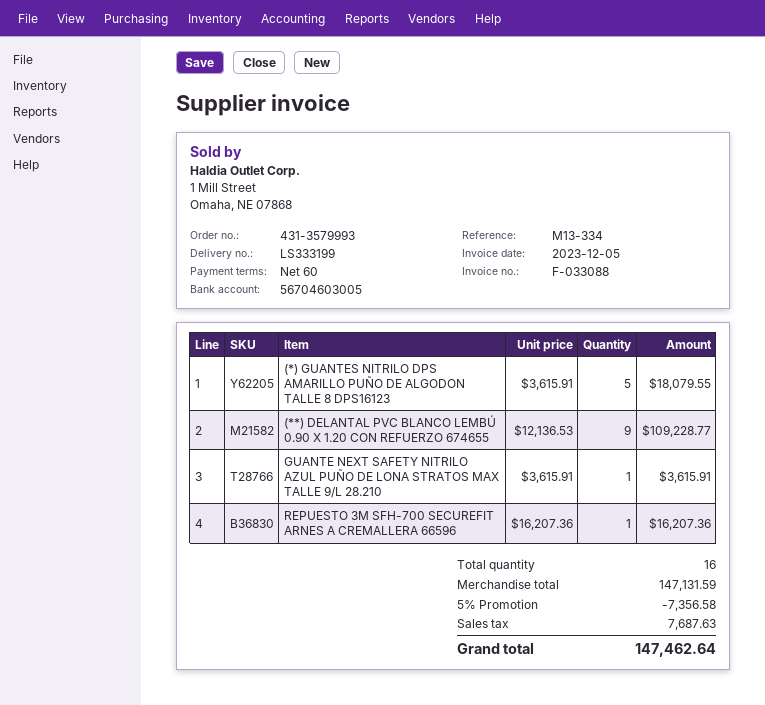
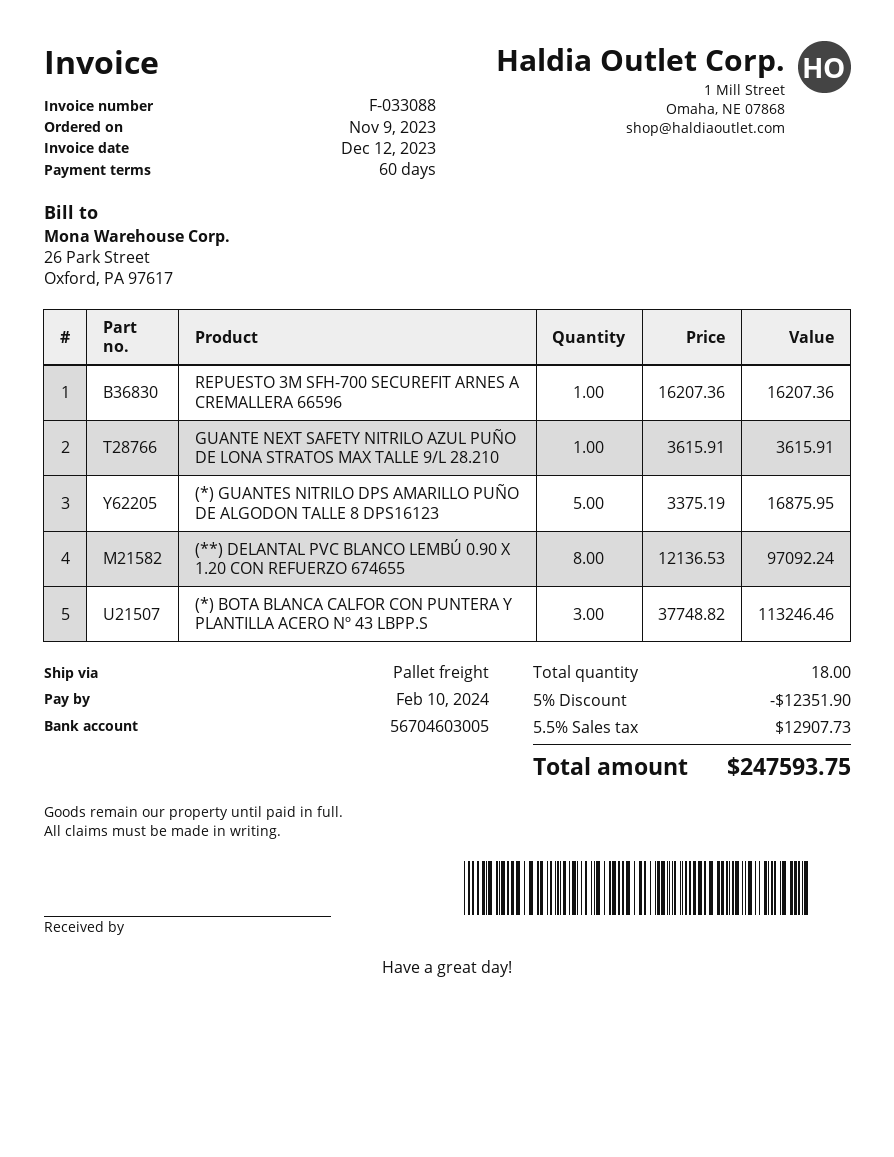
invoice date: 2023-12-05 -> 2023-12-12
(*) GUANTES NITRILO DPS AMARILLO PUÑO DE ALGODON TALLE 8 DPS16123: 5 x 3615.91 = 18079.55 -> 5 x 3375.19 = 16875.95
(**) DELANTAL PVC BLANCO LEMBÚ 0.90 X 1.20 CON REFUERZO 674655: 9 x 12136.53 = 109228.77 -> 8 x 12136.53 = 97092.24
(*) BOTA BLANCA CALFOR CON PUNTERA Y PLANTILLA ACERO Nº 43 LBPP.S: none -> 3 x 37748.82 = 113246.46
total quantity: 16 -> 18
discount: 5% = 7356.58 -> 5% = 12351.90
tax: 7687.63 -> 12907.73
total: 147462.64 -> 247593.75

